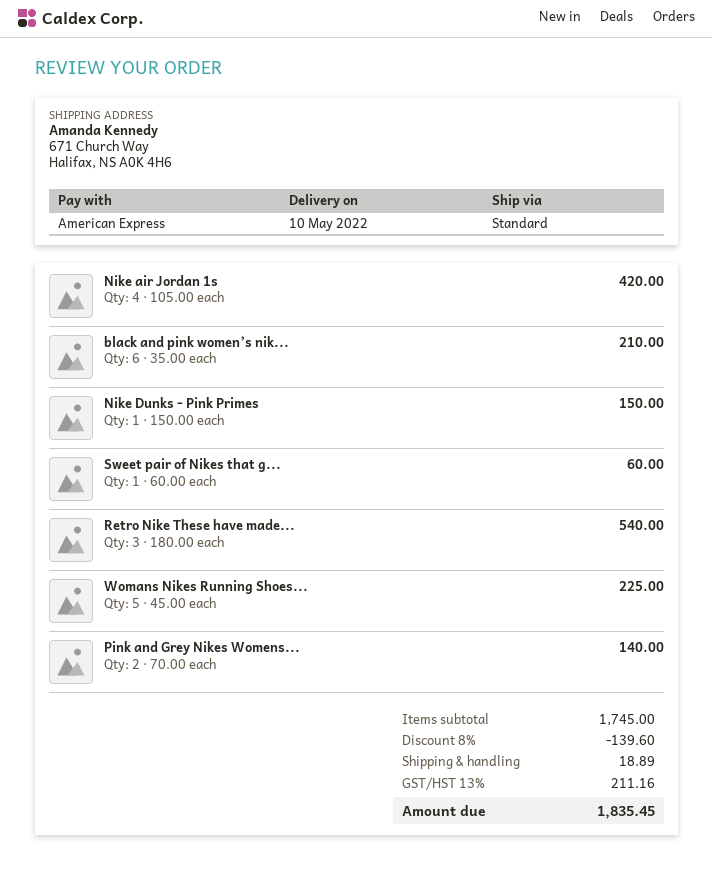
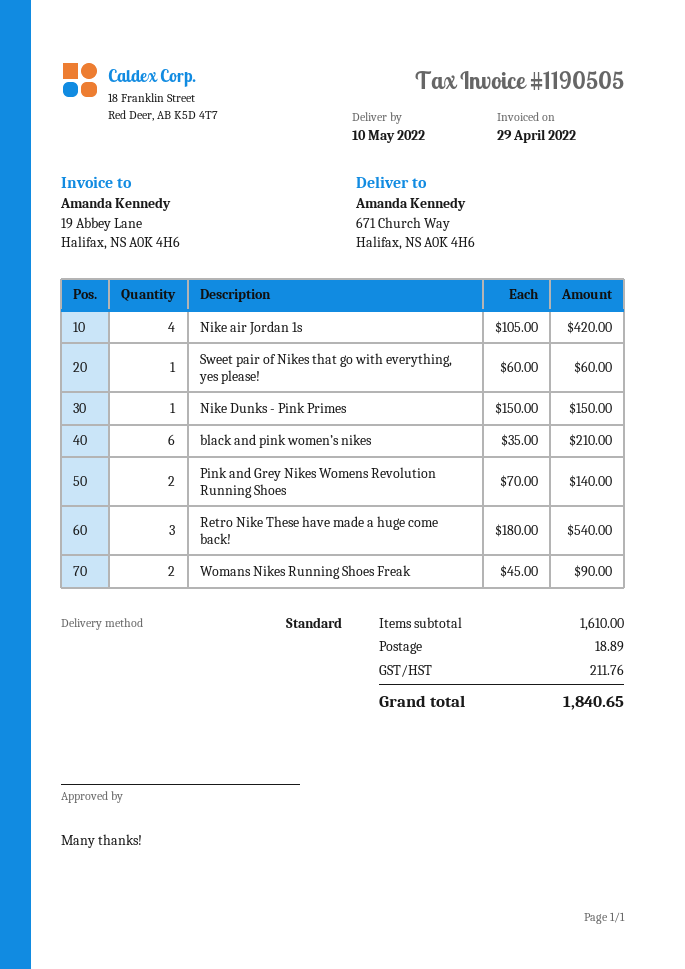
Womans Nikes Running Shoes...: 5 x 45.00 = 225.00 -> 2 x 45.00 = 90.00
subtotal: 1745.00 -> 1610.00
discount: 8% = 139.60 -> none
tax: 211.16 -> 211.76
total: 1835.45 -> 1840.65

